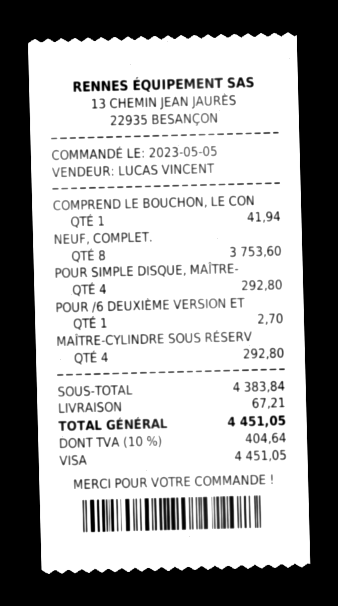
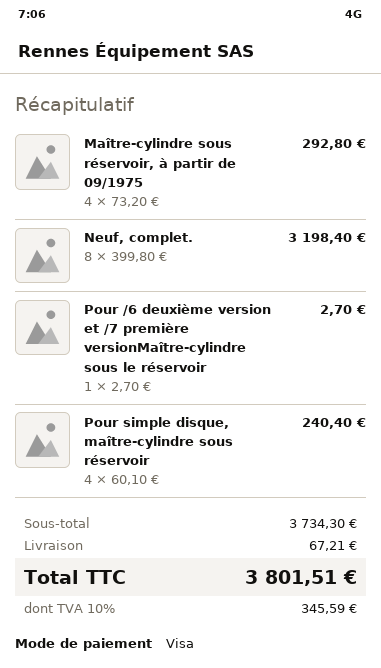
COMPREND LE BOUCHON, LE CON: 1 for 41.94 -> none
NEUF, COMPLET.: 8 for 3753.60 -> 8 for 3198.40
POUR SIMPLE DISQUE, MAÎTRE-: 4 for 292.80 -> 4 for 240.40
subtotal: 4383.84 -> 3734.30
tax: 10% = 404.64 -> 10% = 345.59
total: 4451.05 -> 3801.51

